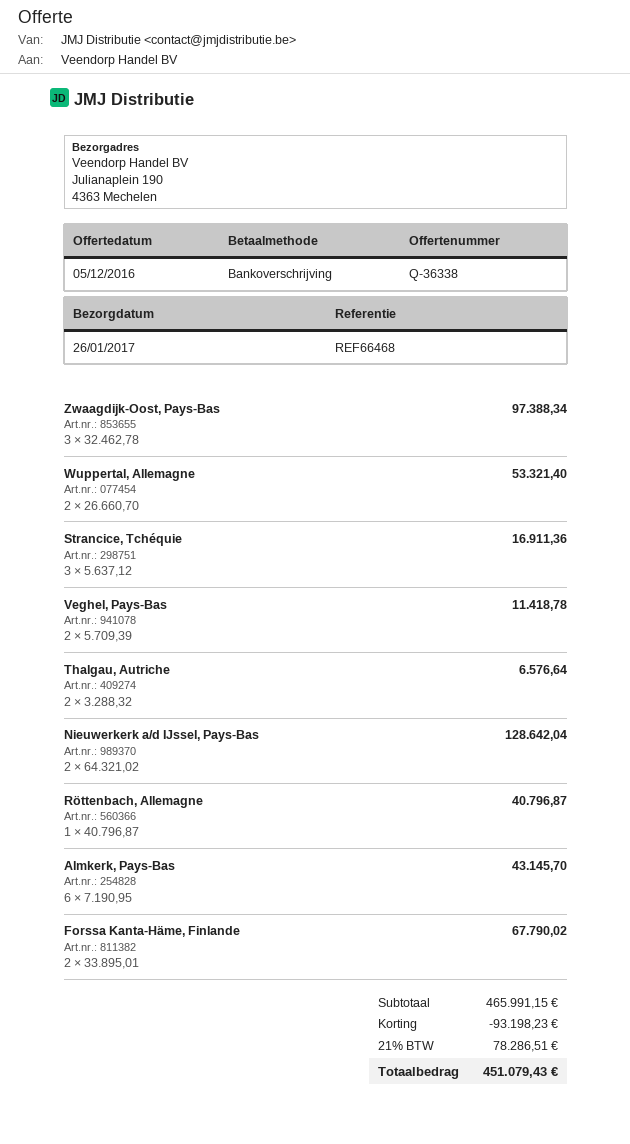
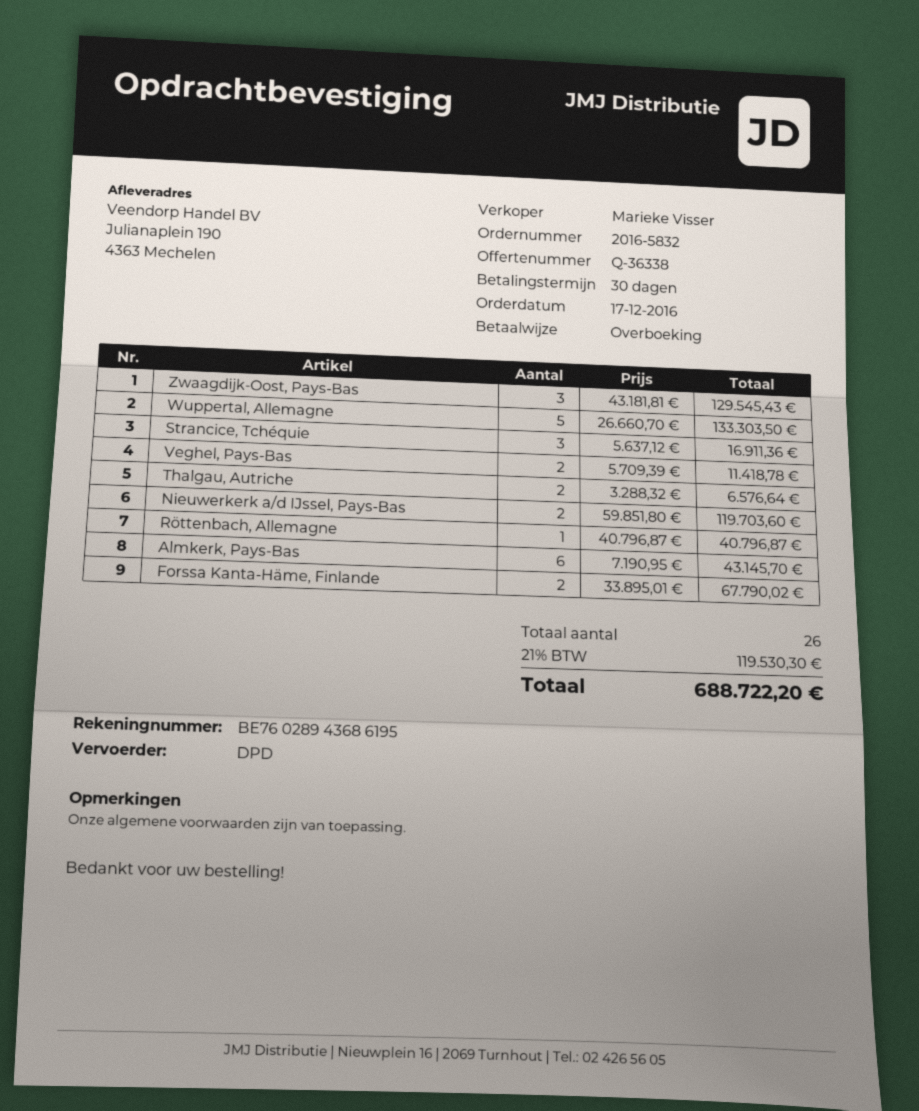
Zwaagdijk-Oost, Pays-Bas: 3 x 32462.78 = 97388.34 -> 3 x 43181.81 = 129545.43
Wuppertal, Allemagne: 2 x 26660.70 = 53321.40 -> 5 x 26660.70 = 133303.50
Nieuwerkerk a/d IJssel, Pays-Bas: 2 x 64321.02 = 128642.04 -> 2 x 59851.80 = 119703.60
discount: 93198.23 -> none
tax: 21% = 78286.51 -> 21% = 119530.30
total: 451079.43 -> 688722.20

